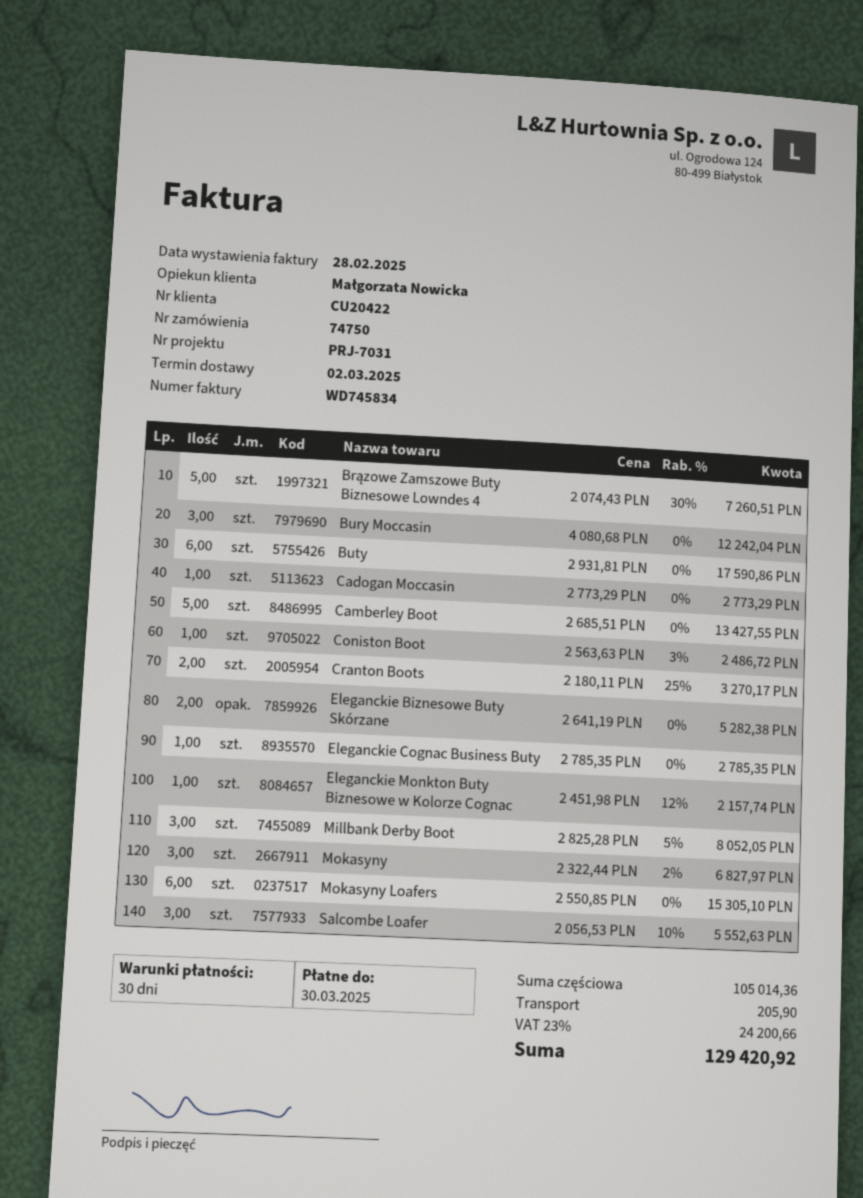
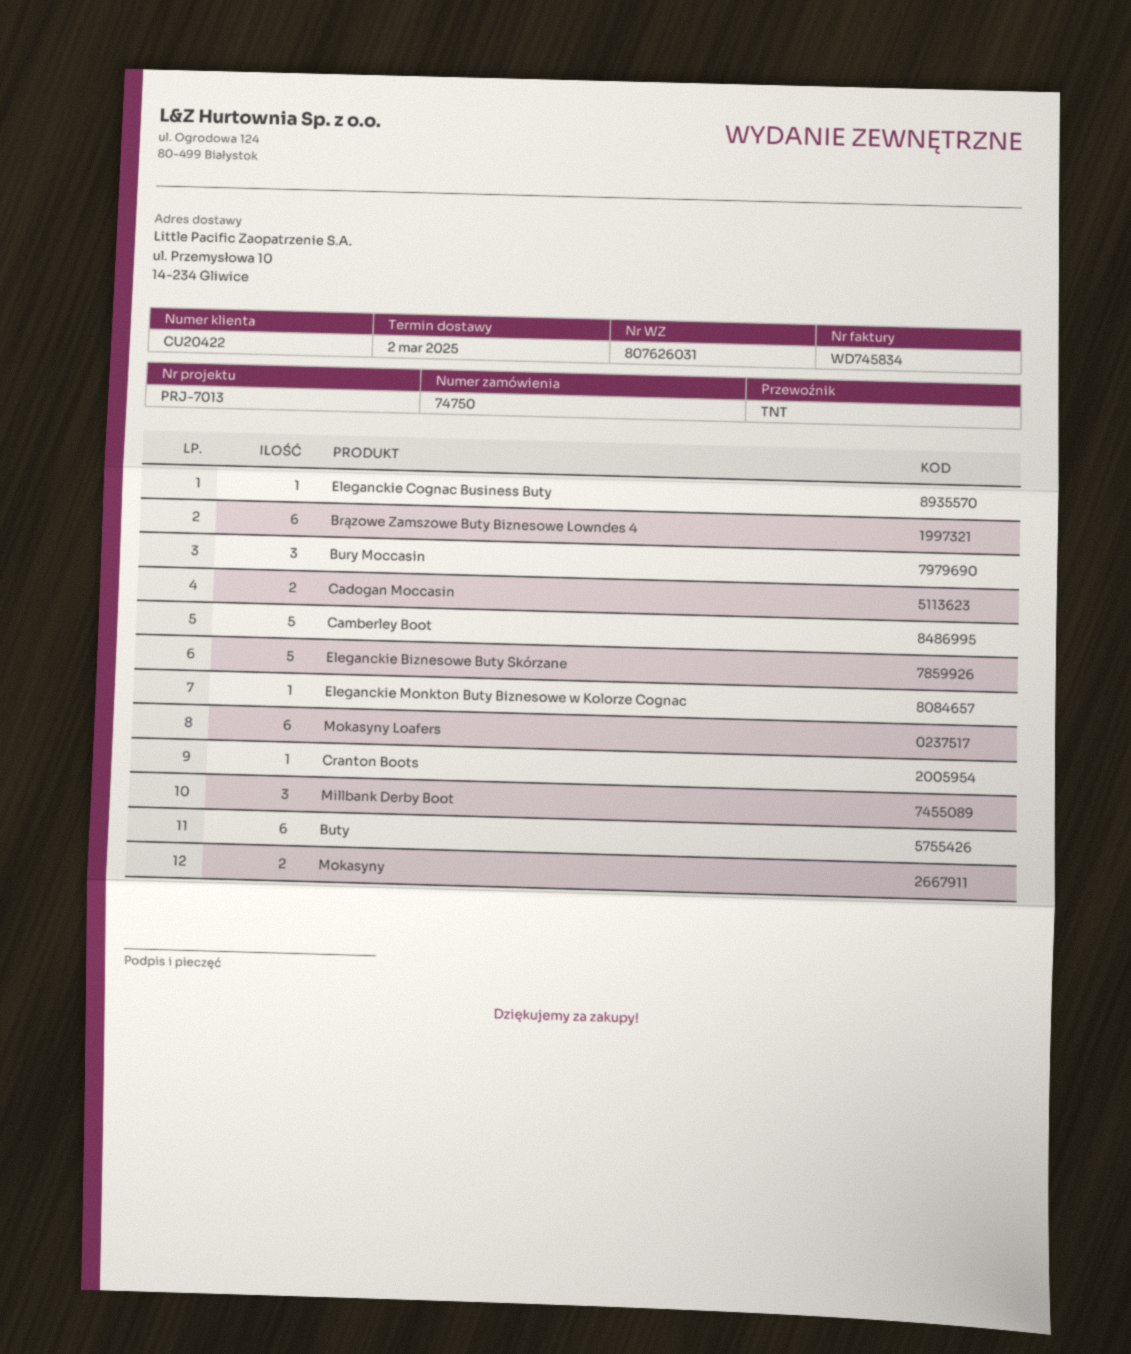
reference: PRJ-7031 -> PRJ-7013
Brązowe Zamszowe Buty Biznesowe Lowndes 4: 5 -> 6
Cadogan Moccasin: 1 -> 2
Coniston Boot: 1 -> none
Cranton Boots: 2 -> 1
Eleganckie Biznesowe Buty Skórzane: 2 -> 5
Mokasyny: 3 -> 2
Salcombe Loafer: 3 -> none

